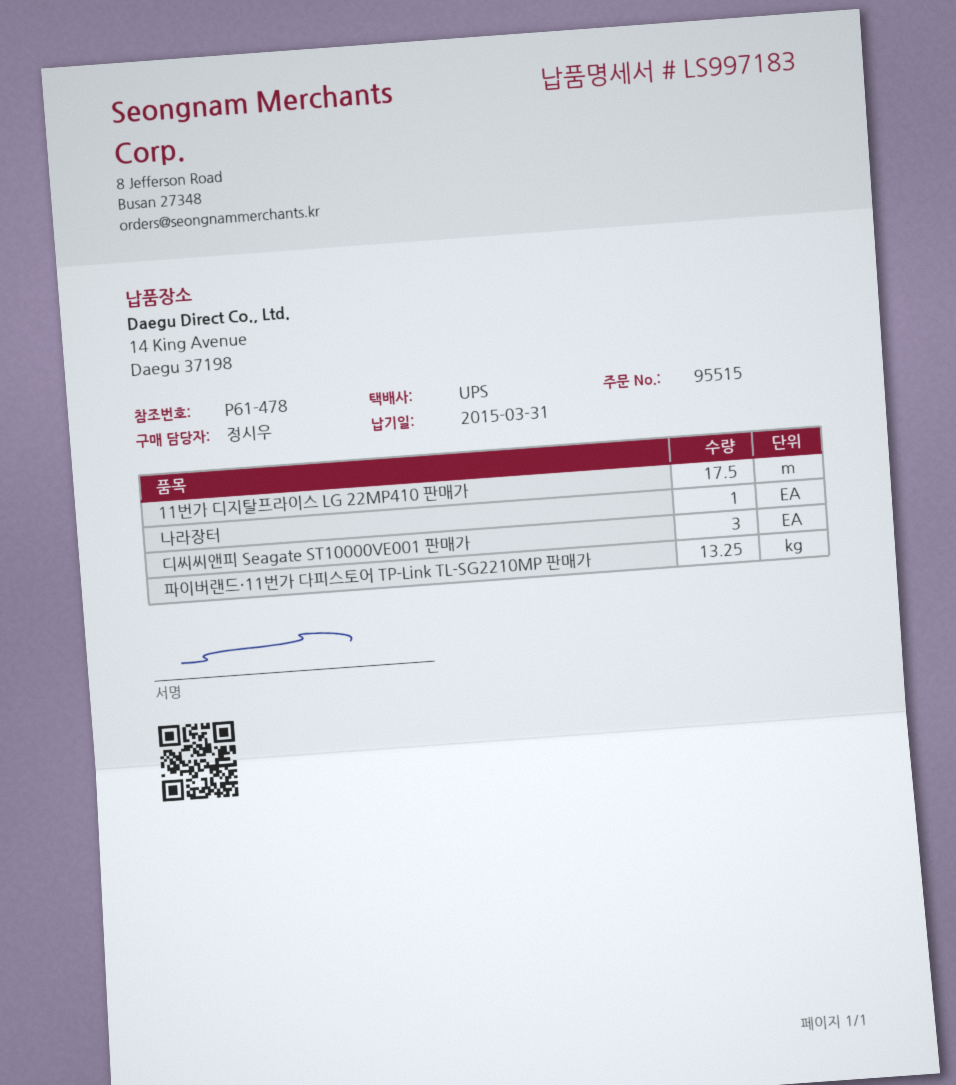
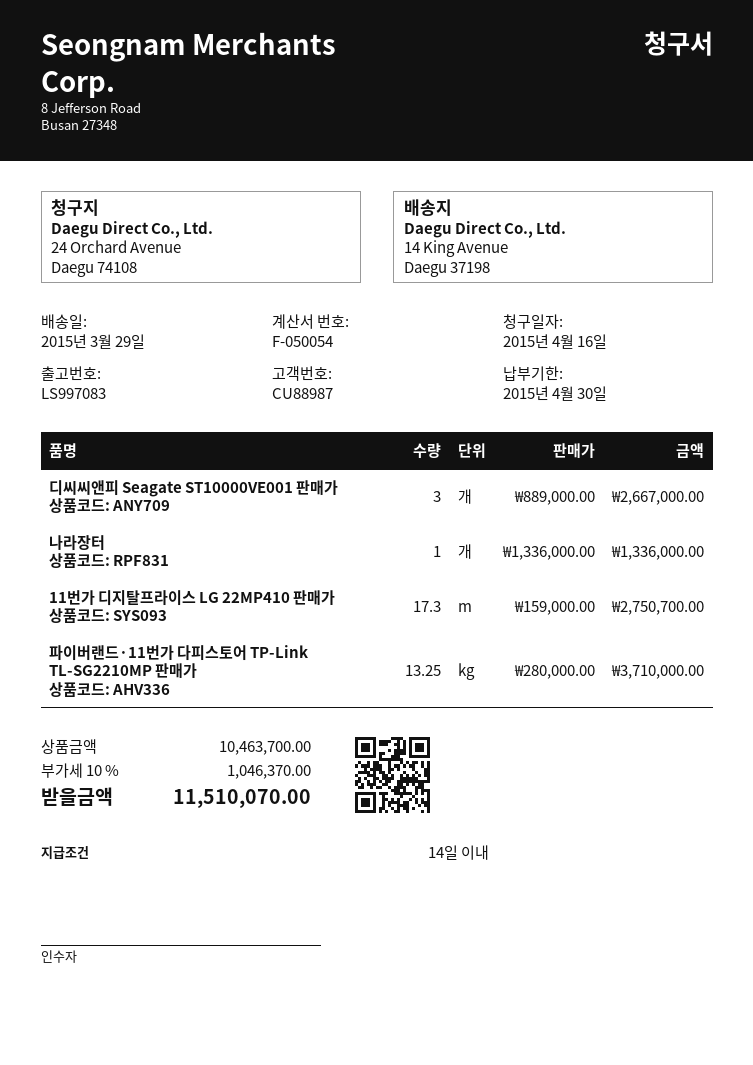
delivery note number: LS997183 -> LS997083
delivery date: 2015-03-31 -> 2015-03-29
11번가 디지탈프라이스 LG 22MP410 판매가: 17.5 -> 17.3

